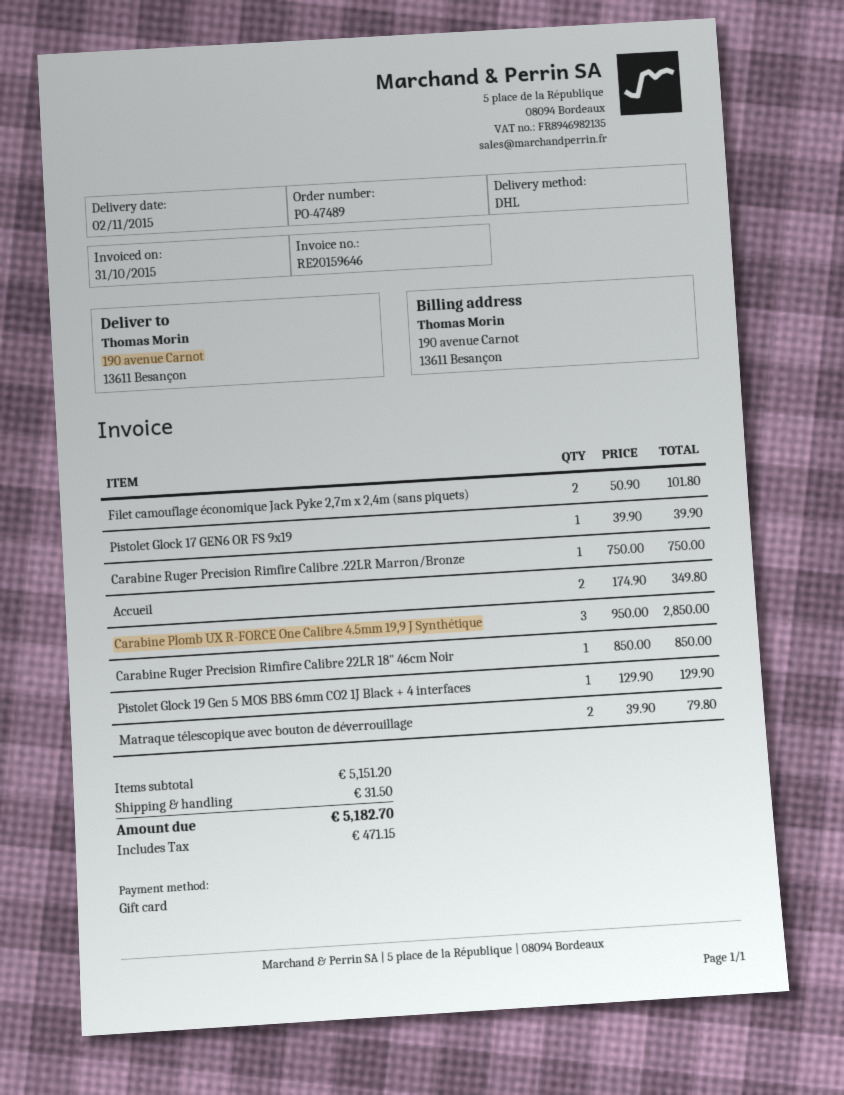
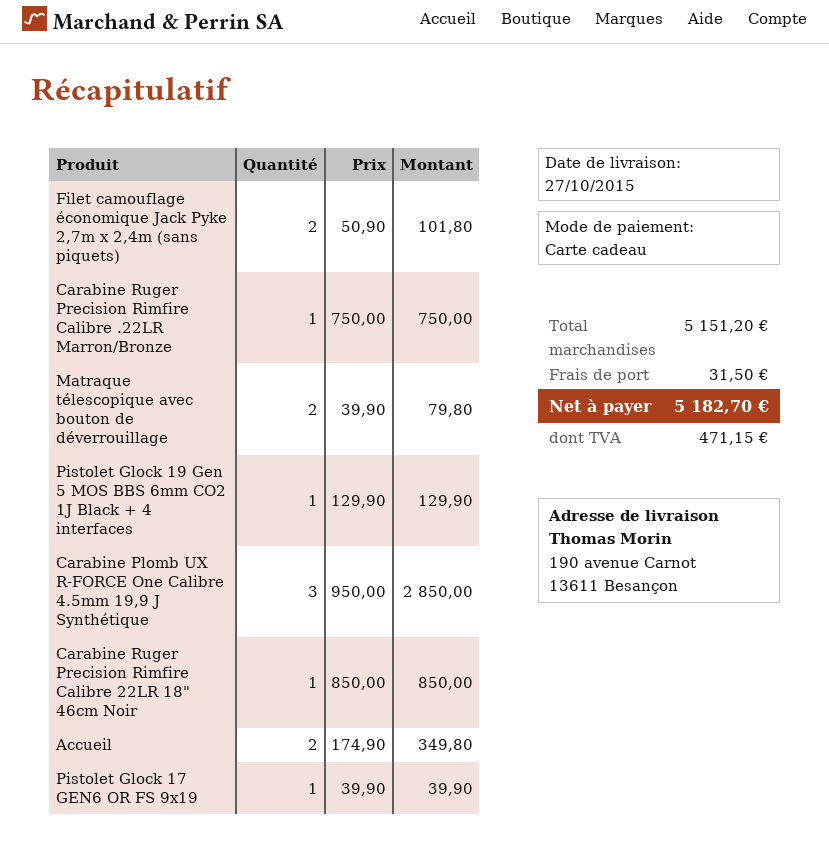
delivery date: 2015-11-02 -> 2015-10-27

